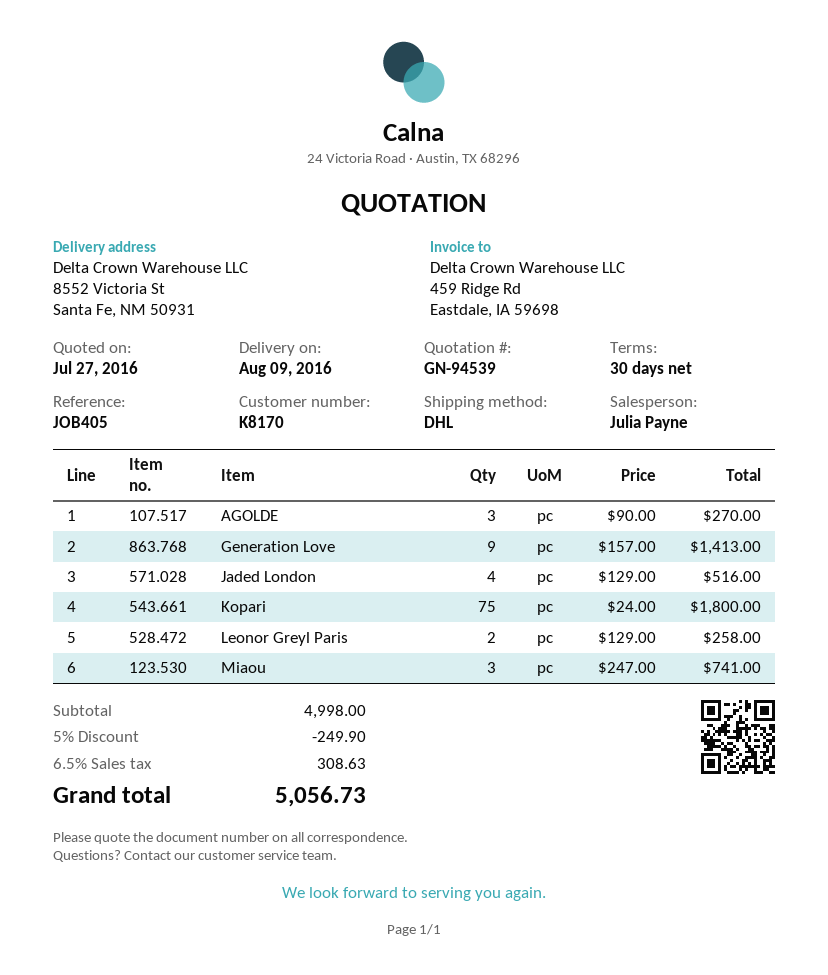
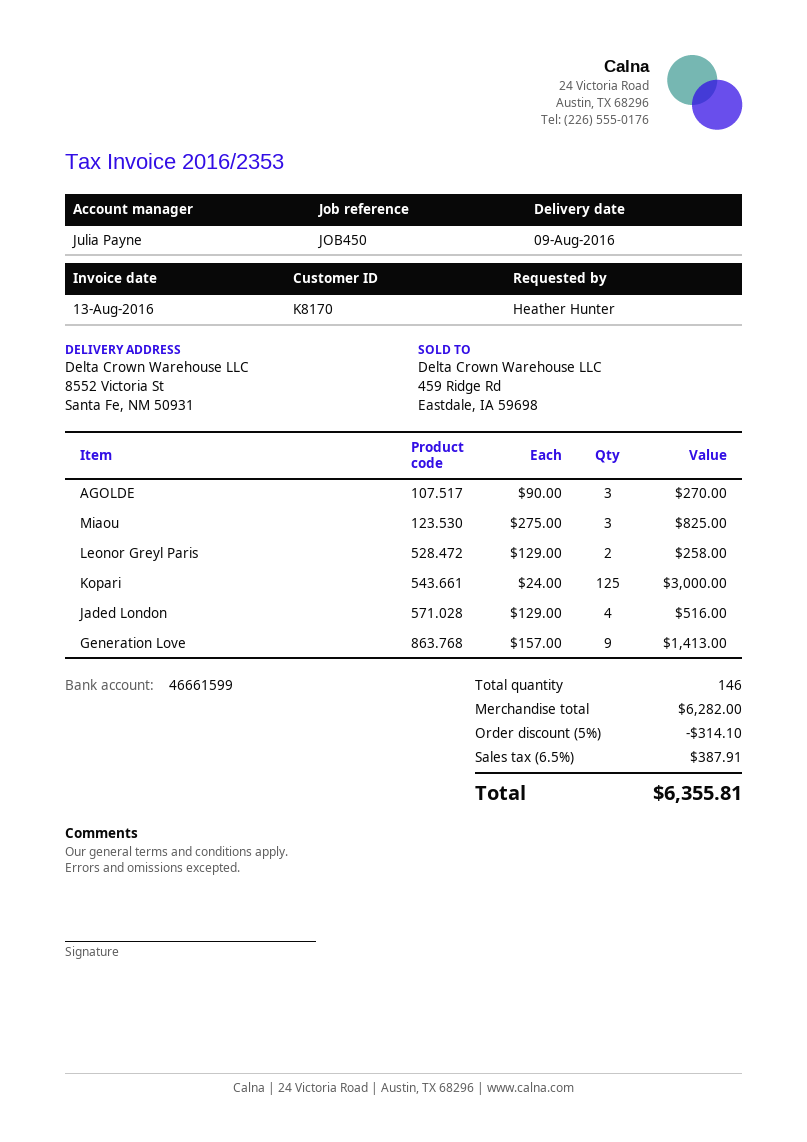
reference: JOB405 -> JOB450
Kopari: 75 x 24.00 = 1800.00 -> 125 x 24.00 = 3000.00
Miaou: 3 x 247.00 = 741.00 -> 3 x 275.00 = 825.00
subtotal: 4998.00 -> 6282.00
discount: 5% = 249.90 -> 5% = 314.10
tax: 6.5% = 308.63 -> 6.5% = 387.91
total: 5056.73 -> 6355.81

